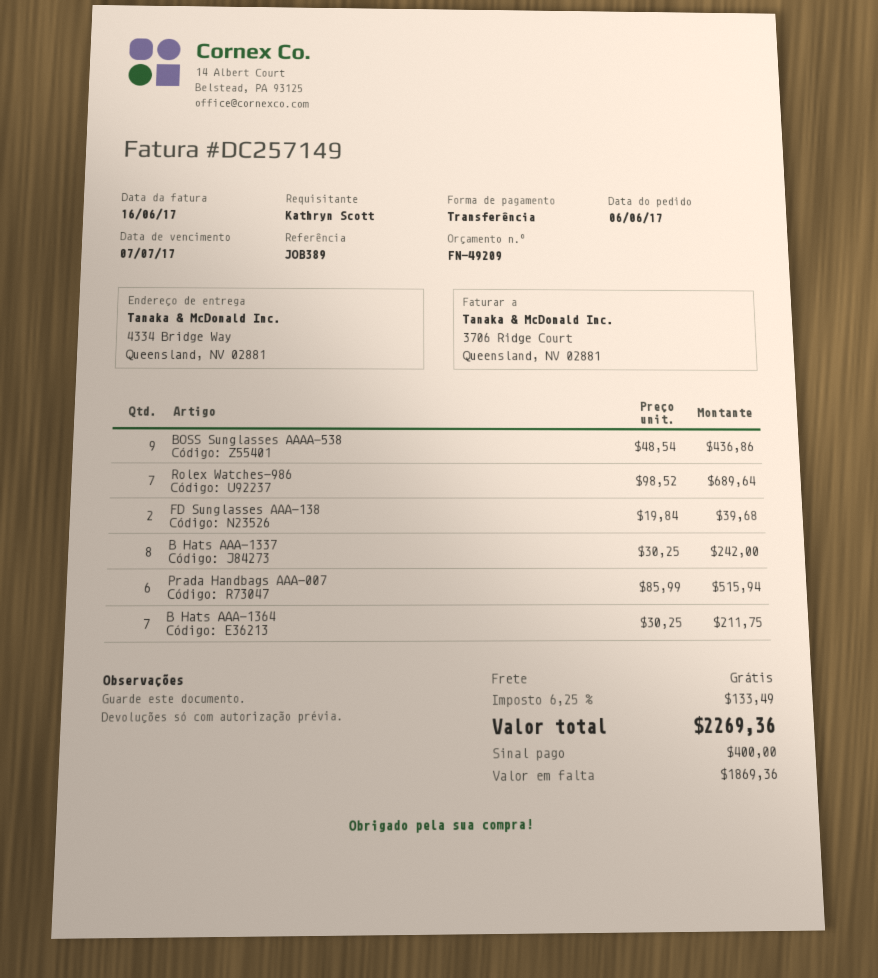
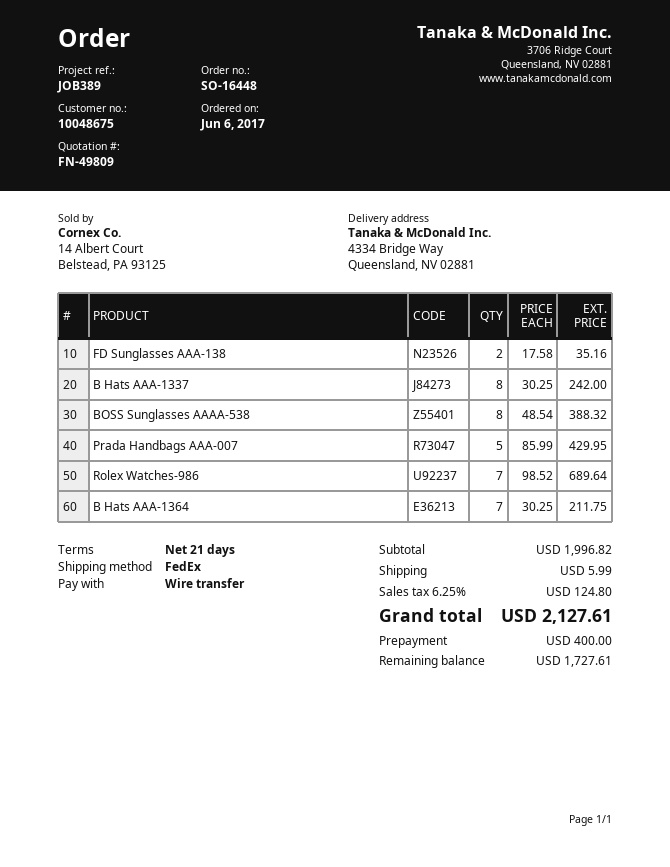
quote number: FN-49209 -> FN-49809
BOSS Sunglasses AAAA-538: 9 x 48.54 = 436.86 -> 8 x 48.54 = 388.32
FD Sunglasses AAA-138: 2 x 19.84 = 39.68 -> 2 x 17.58 = 35.16
Prada Handbags AAA-007: 6 x 85.99 = 515.94 -> 5 x 85.99 = 429.95
shipping: 0.00 -> 5.99
tax: 6.25% = 133.49 -> 6.25% = 124.80
total: 2269.36 -> 2127.61
balance: 1869.36 -> 1727.61

